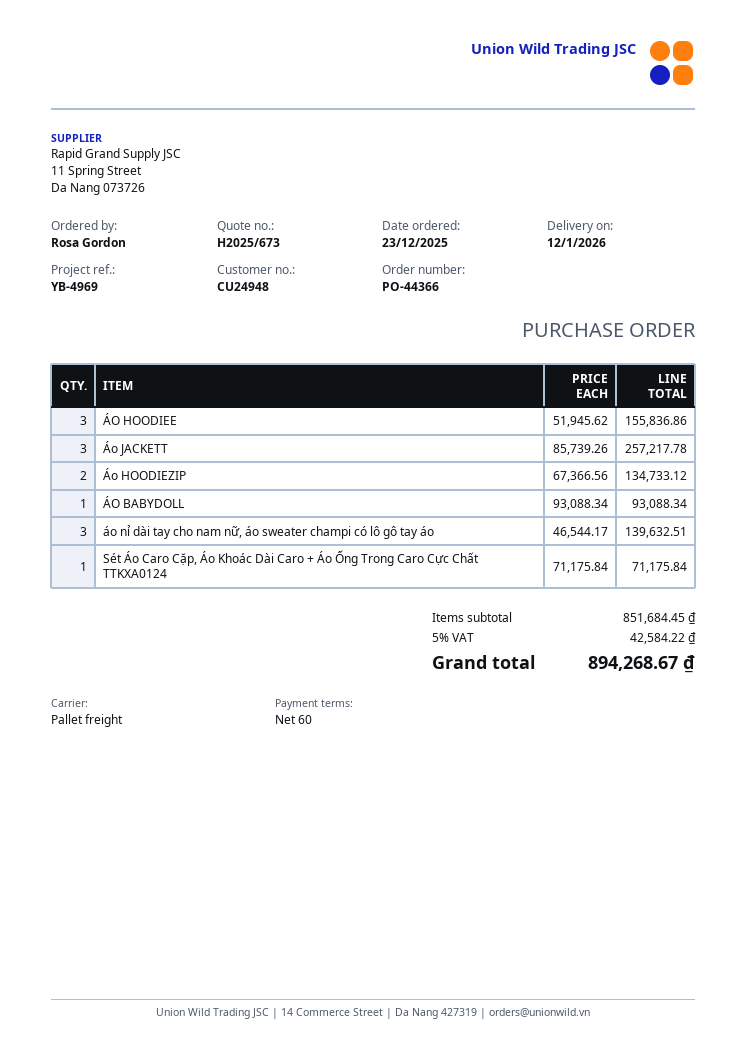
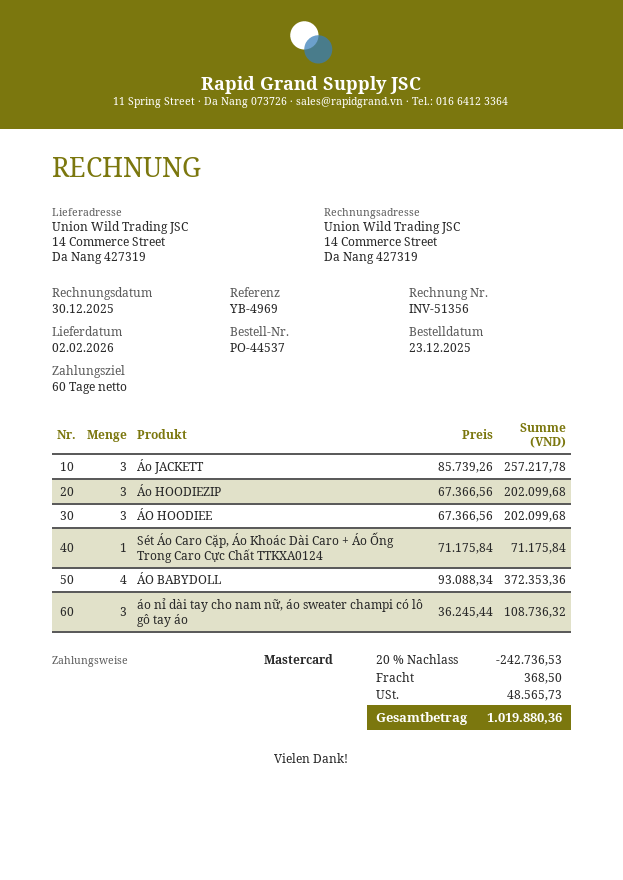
order number: PO-44366 -> PO-44537
delivery date: 2026-01-12 -> 2026-02-02
ÁO HOODIEE: 3 x 51945.62 = 155836.86 -> 3 x 67366.56 = 202099.68
Áo HOODIEZIP: 2 x 67366.56 = 134733.12 -> 3 x 67366.56 = 202099.68
ÁO BABYDOLL: 1 x 93088.34 = 93088.34 -> 4 x 93088.34 = 372353.36
áo nỉ dài tay cho nam nữ, áo sweater champi có lô gô tay áo: 3 x 46544.17 = 139632.51 -> 3 x 36245.44 = 108736.32
discount: none -> 20% = 242736.53
shipping: none -> 368.50
tax: 42584.22 -> 48565.73
total: 894268.67 -> 1019880.36

